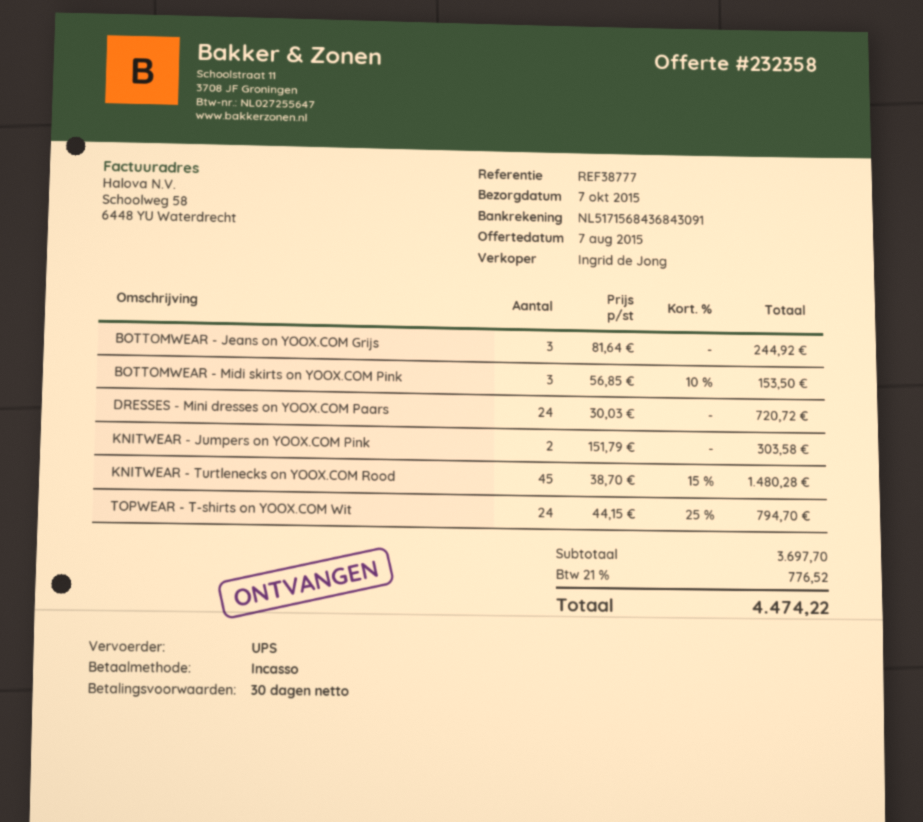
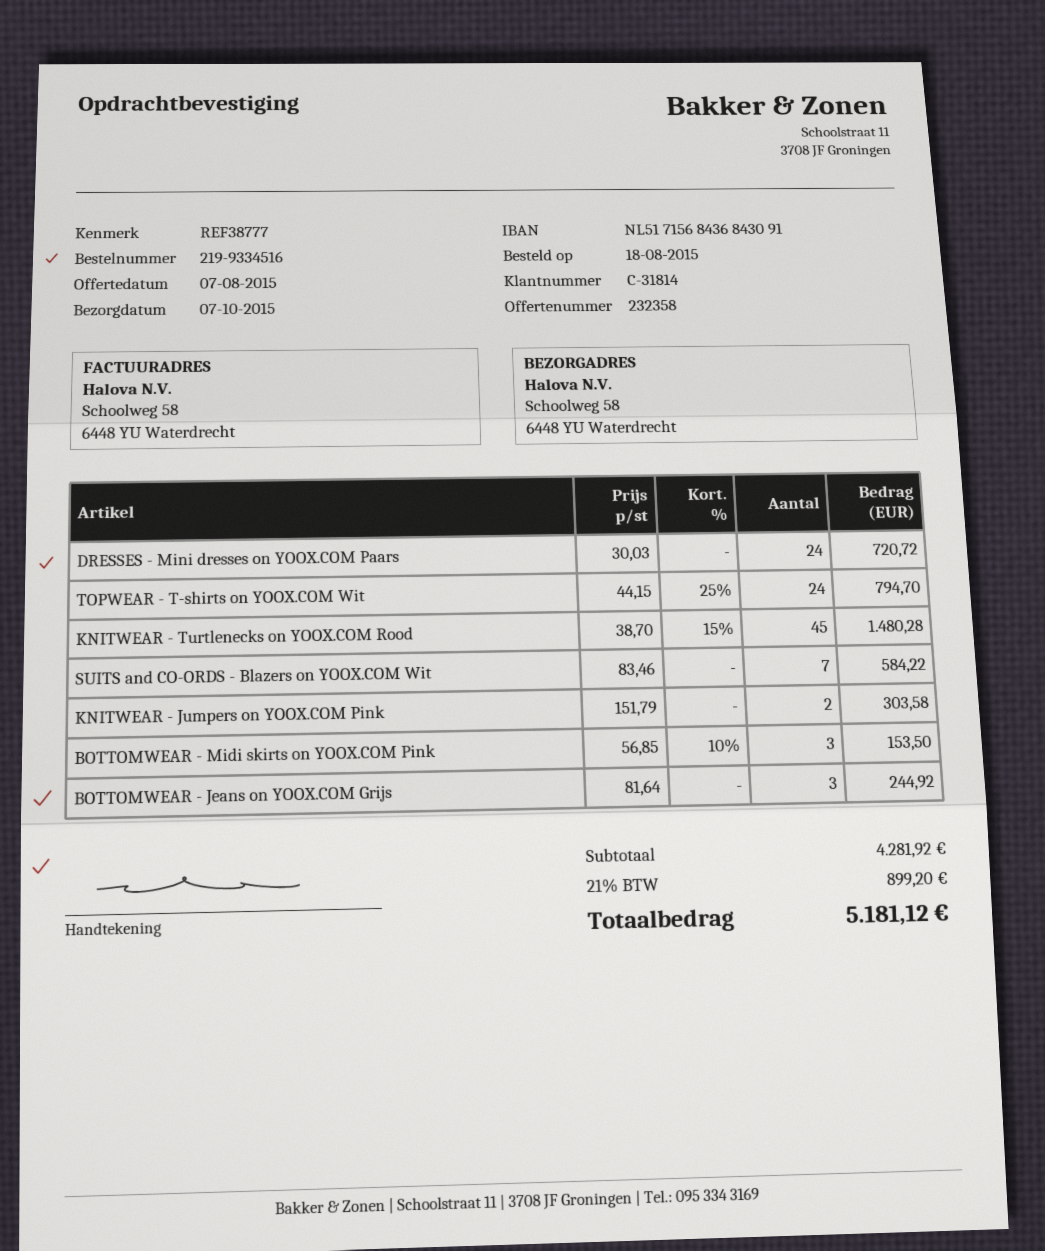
SUITS and CO-ORDS - Blazers on YOOX.COM Wit: none -> 7 x 83.46 = 584.22
subtotal: 3697.70 -> 4281.92
tax: 21% = 776.52 -> 21% = 899.20
total: 4474.22 -> 5181.12

